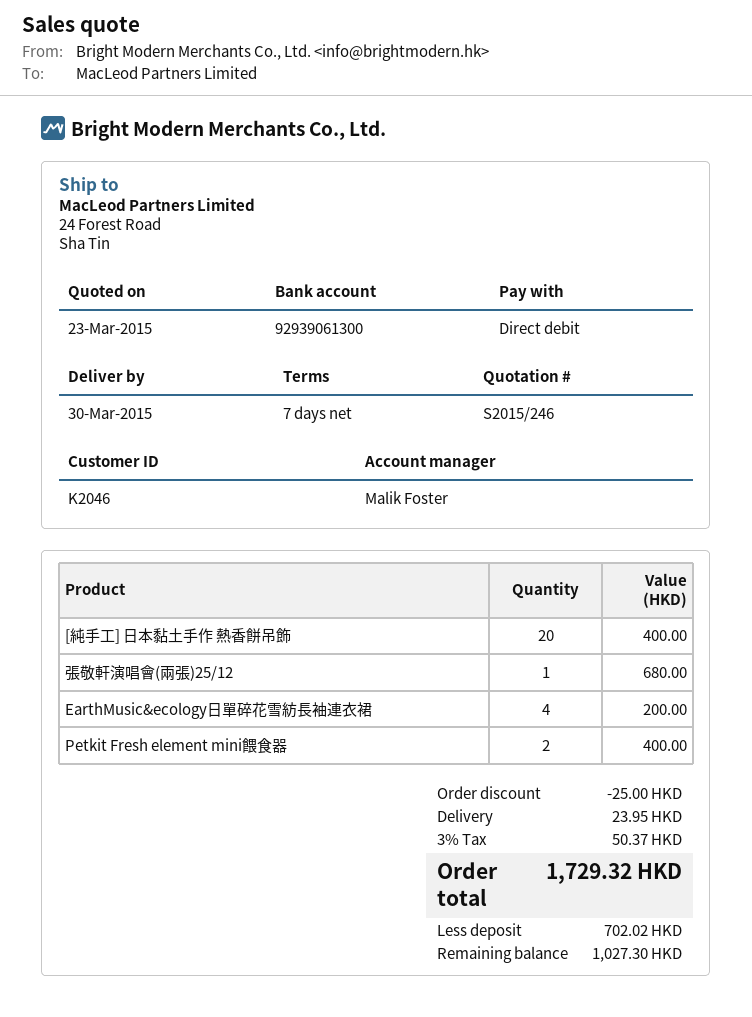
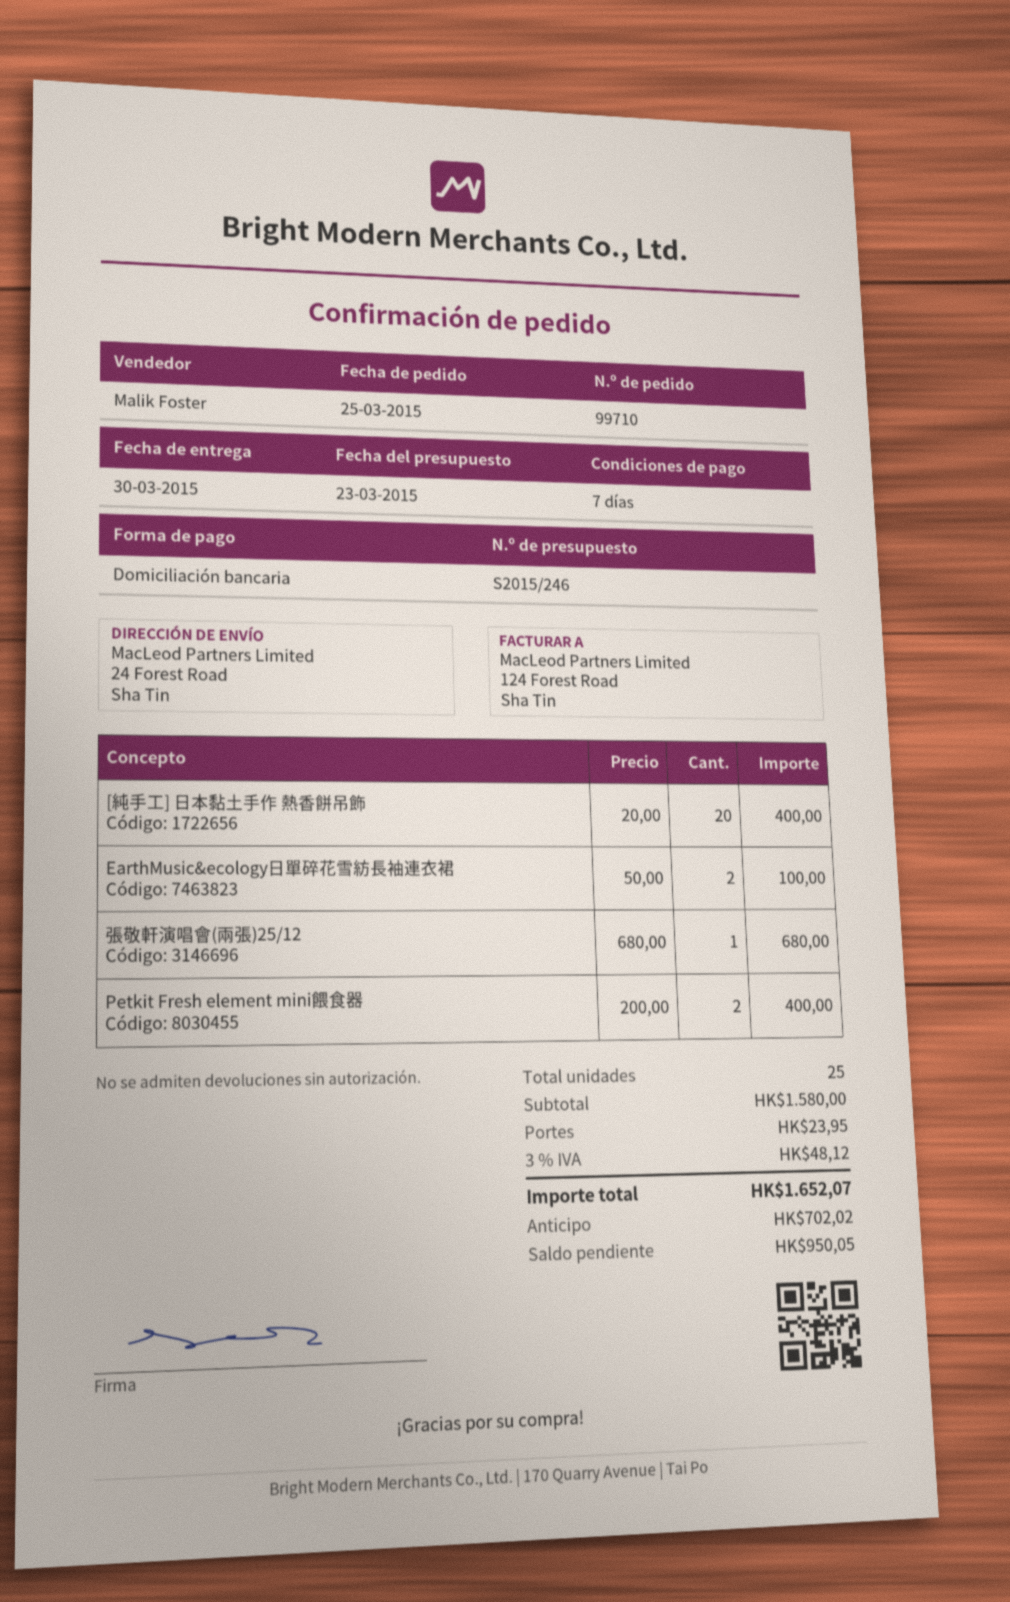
EarthMusic&ecology日單碎花雪紡長袖連衣裙: 4 for 200.00 -> 2 for 100.00
discount: 25.00 -> none
tax: 3% = 50.37 -> 3% = 48.12
total: 1729.32 -> 1652.07
balance: 1027.30 -> 950.05

